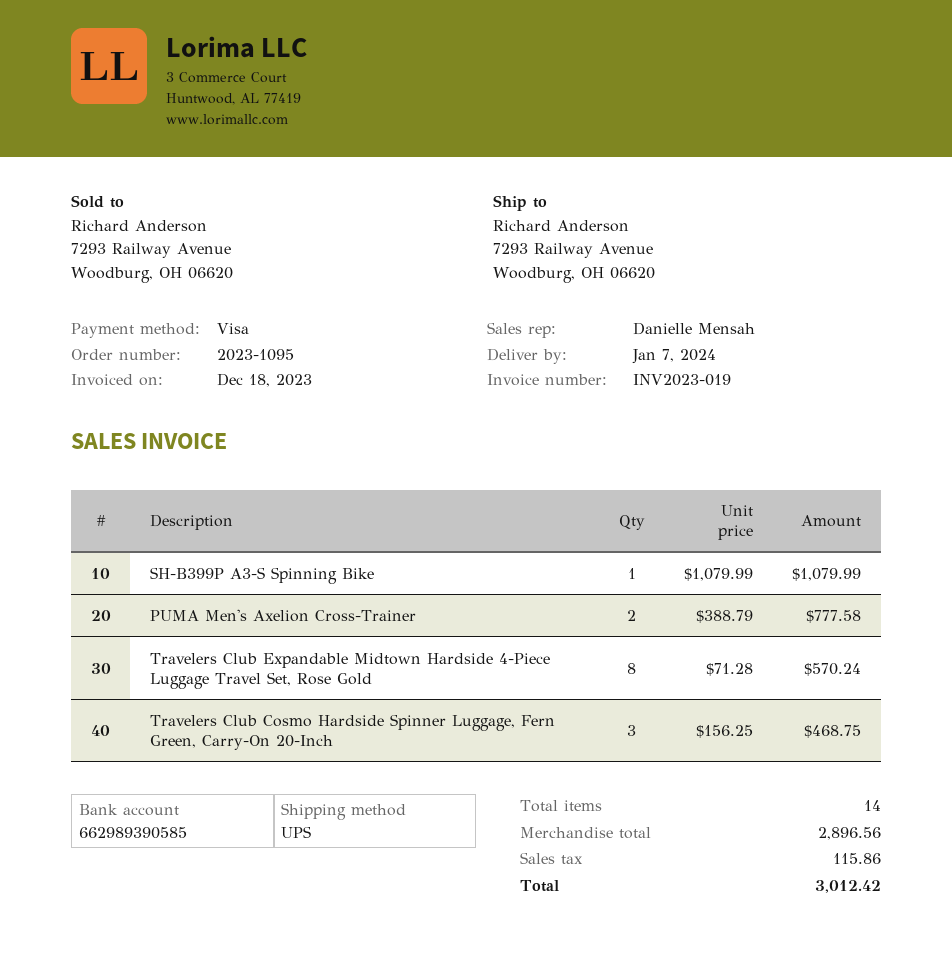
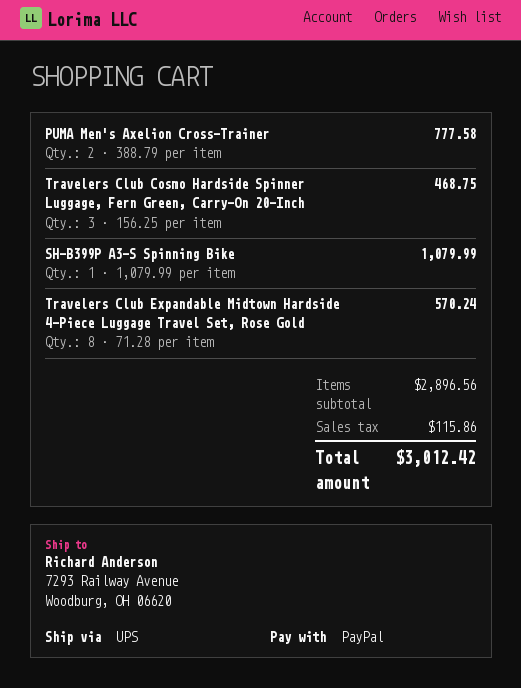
payment method: Visa -> PayPal

